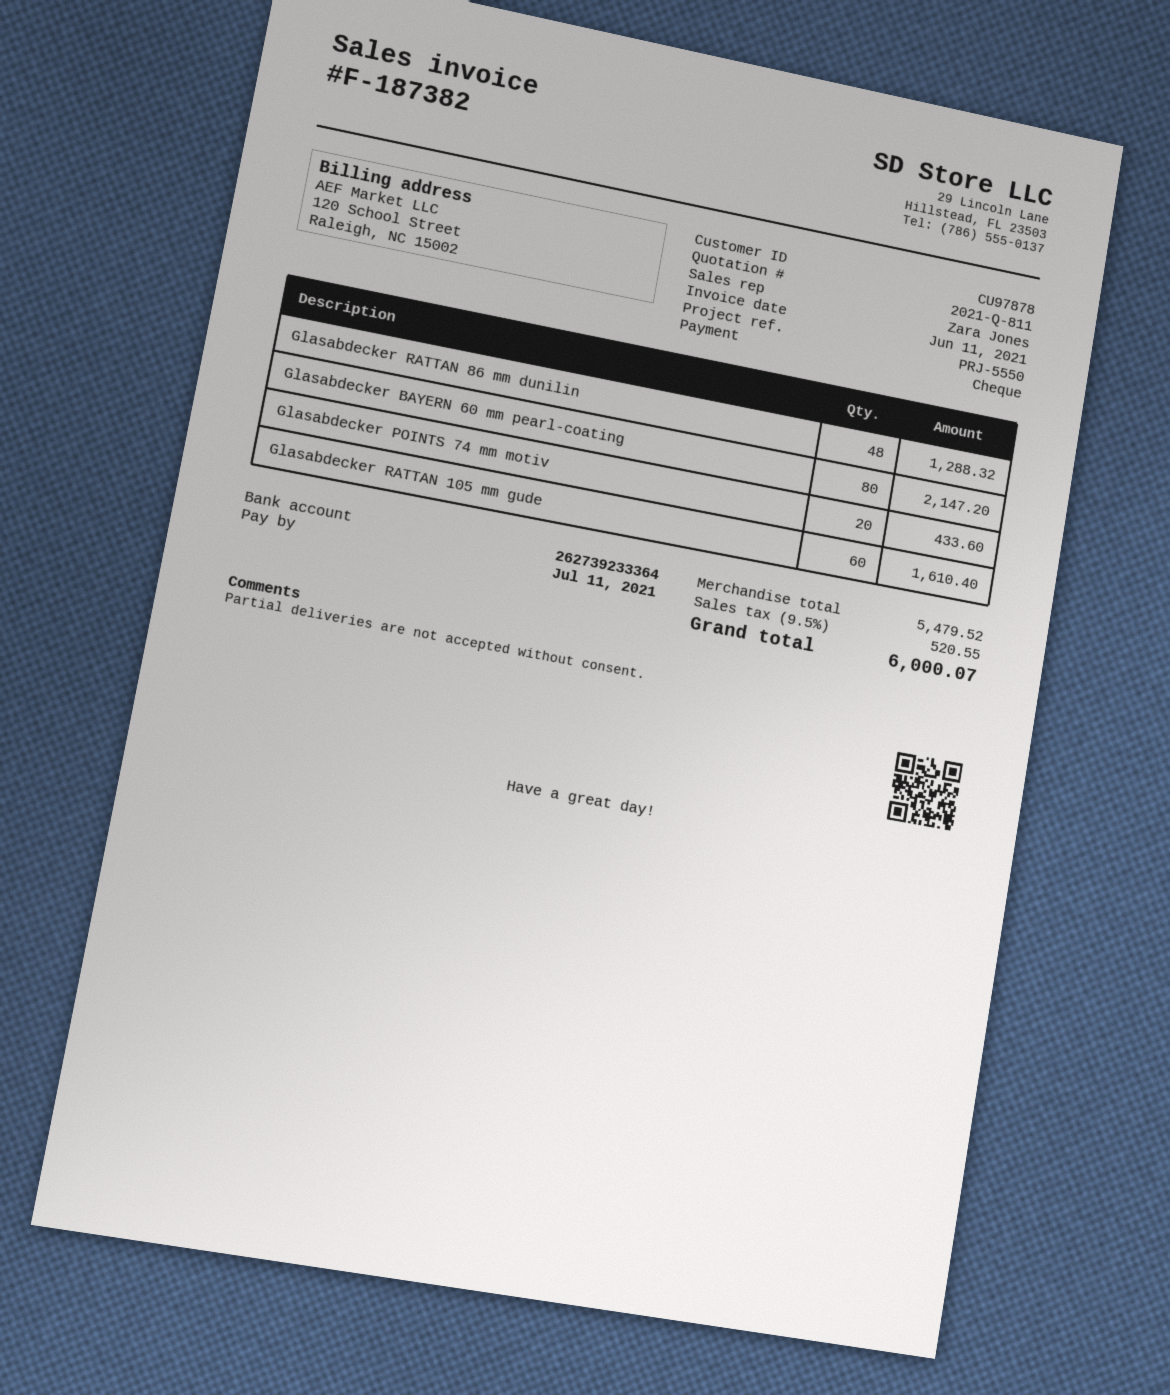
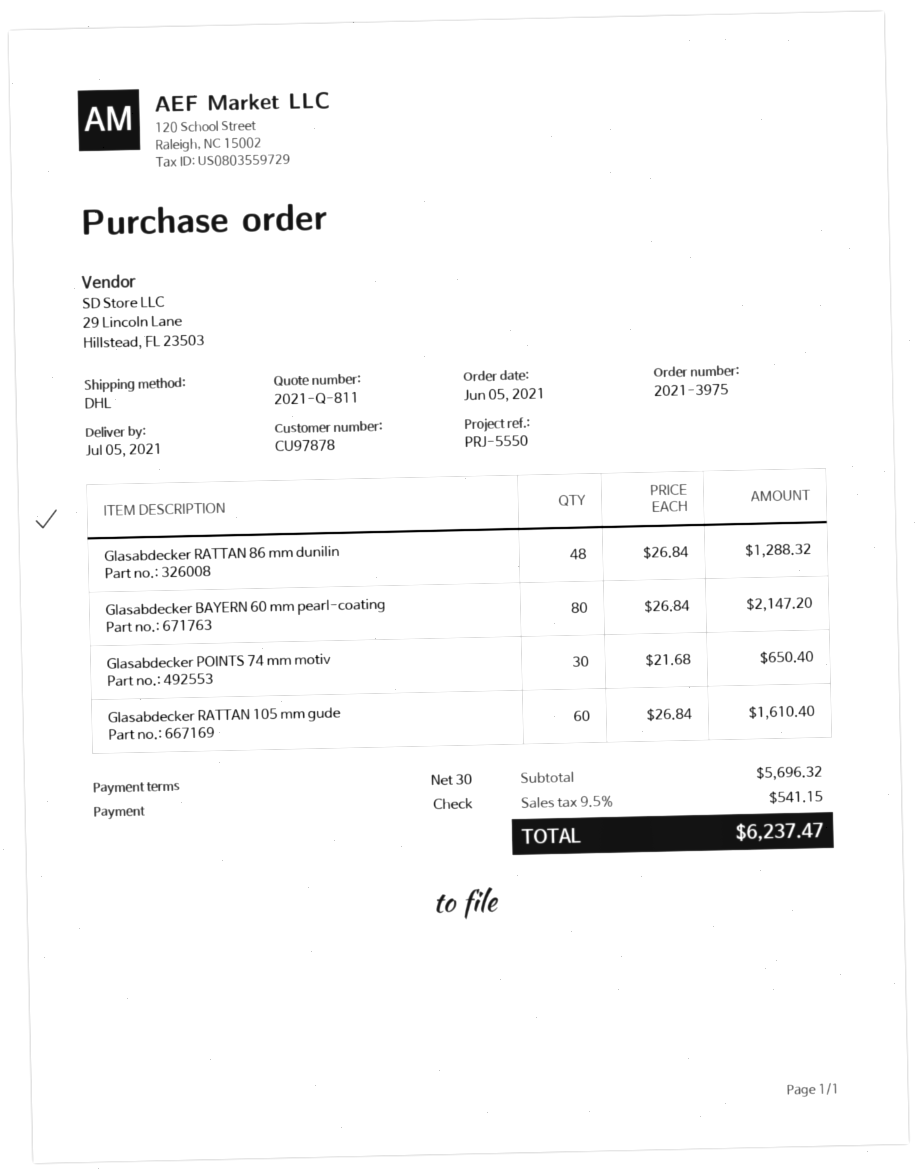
Glasabdecker POINTS 74 mm motiv: 20 for 433.60 -> 30 for 650.40
subtotal: 5479.52 -> 5696.32
tax: 9.5% = 520.55 -> 9.5% = 541.15
total: 6000.07 -> 6237.47

